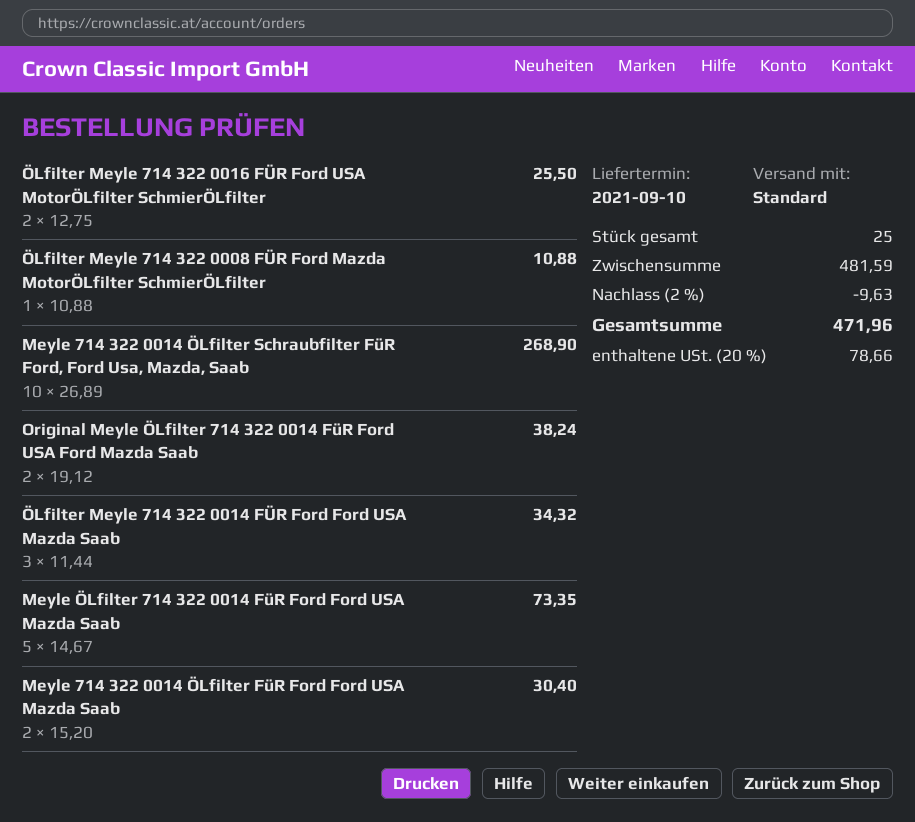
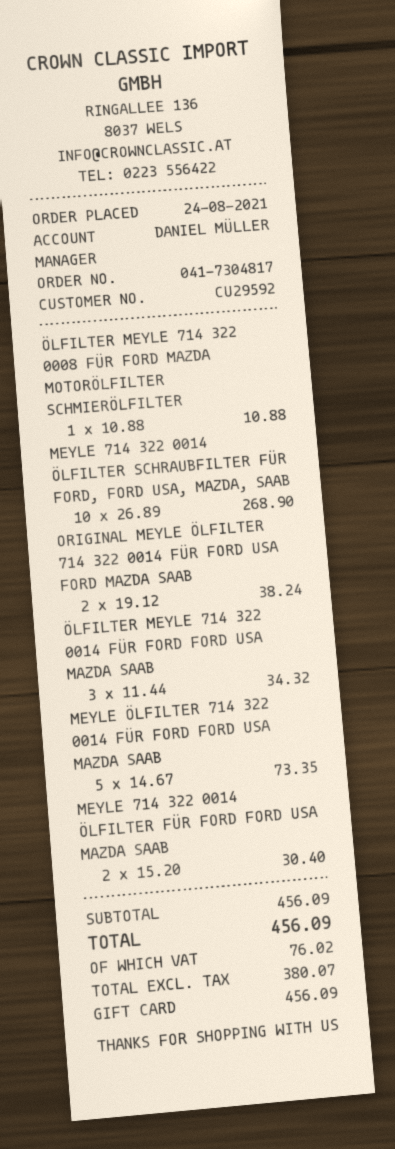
ÖLfilter Meyle 714 322 0016 FÜR Ford USA MotorÖLfilter SchmierÖLfilter: 2 x 12.75 = 25.50 -> none
subtotal: 481.59 -> 456.09
discount: 2% = 9.63 -> none
tax: 78.66 -> 76.02
total: 471.96 -> 456.09

